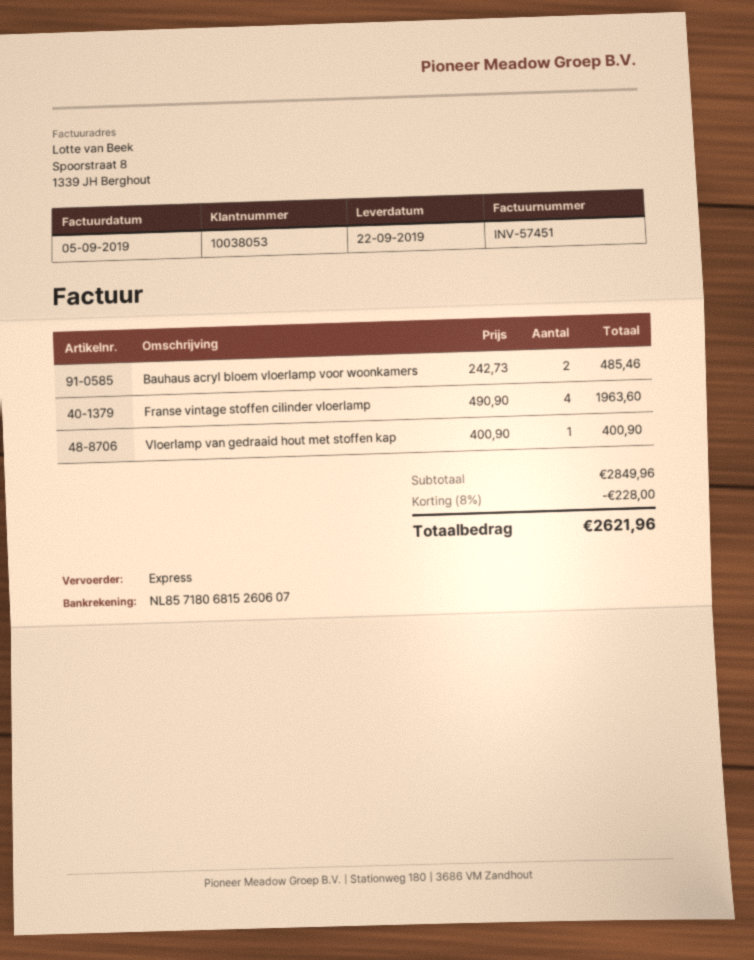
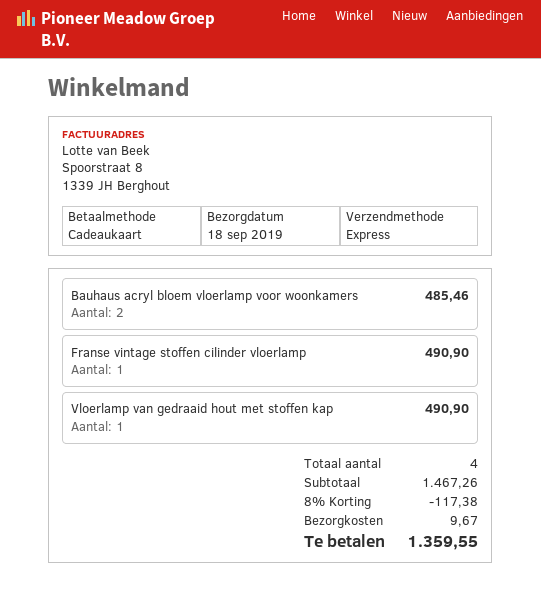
delivery date: 2019-09-22 -> 2019-09-18
Franse vintage stoffen cilinder vloerlamp: 4 for 1963.60 -> 1 for 490.90
Vloerlamp van gedraaid hout met stoffen kap: 1 for 400.90 -> 1 for 490.90
subtotal: 2849.96 -> 1467.26
discount: 8% = 228.00 -> 8% = 117.38
shipping: none -> 9.67
total: 2621.96 -> 1359.55

